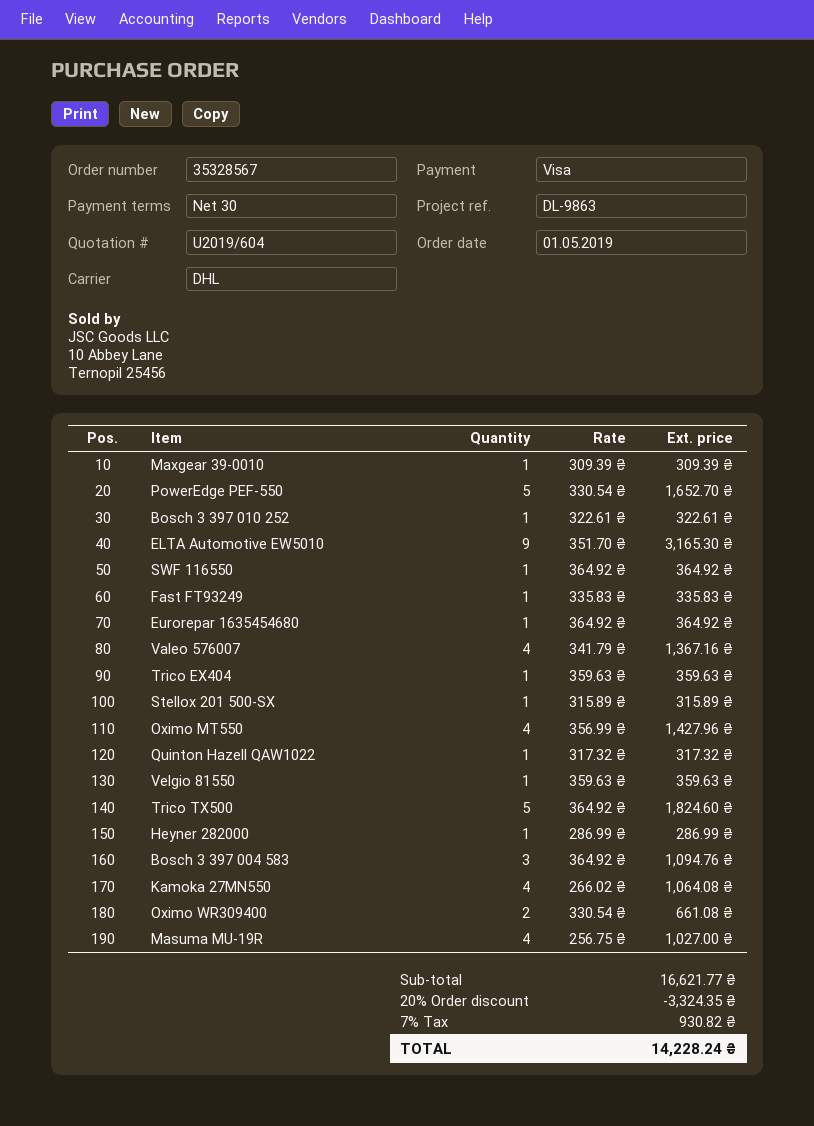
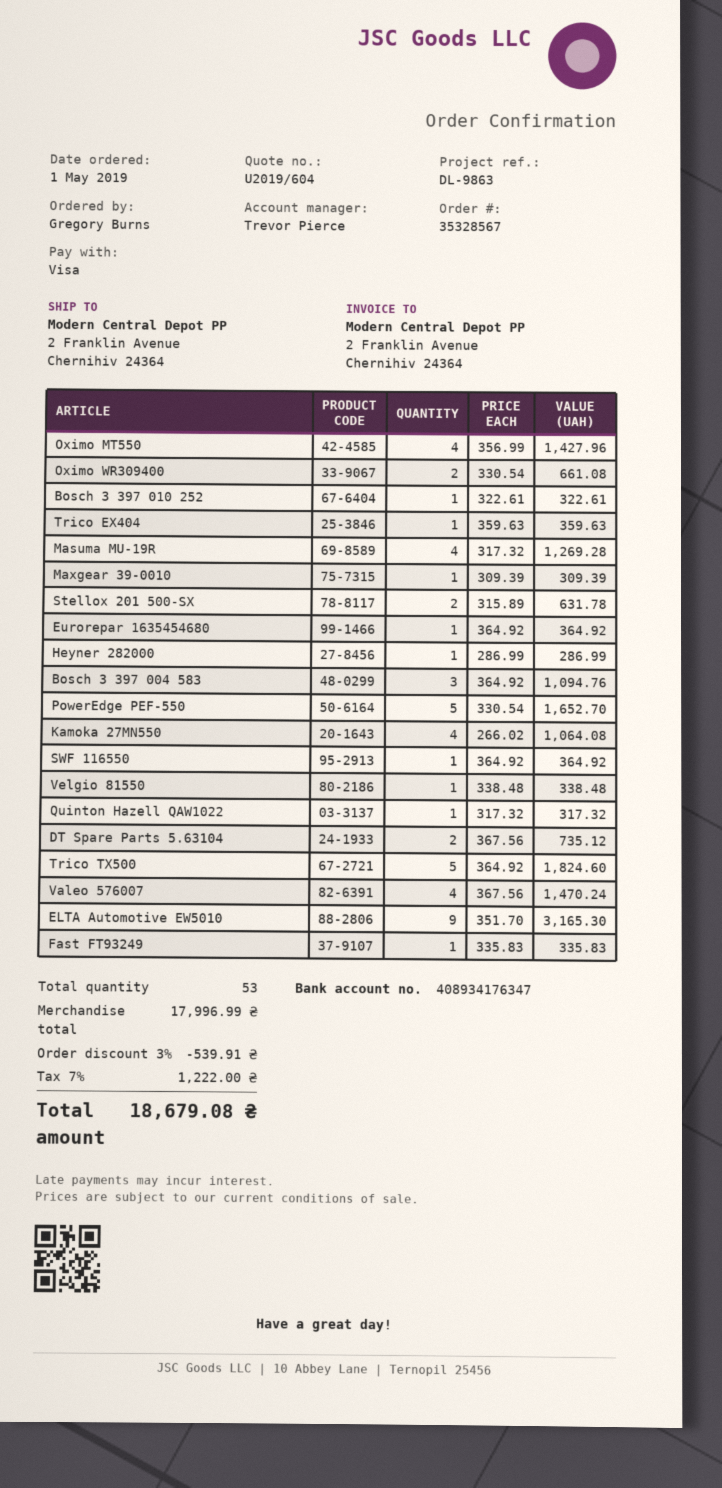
Valeo 576007: 4 x 341.79 = 1367.16 -> 4 x 367.56 = 1470.24
Stellox 201 500-SX: 1 x 315.89 = 315.89 -> 2 x 315.89 = 631.78
Velgio 81550: 1 x 359.63 = 359.63 -> 1 x 338.48 = 338.48
Masuma MU-19R: 4 x 256.75 = 1027.00 -> 4 x 317.32 = 1269.28
DT Spare Parts 5.63104: none -> 2 x 367.56 = 735.12
subtotal: 16621.77 -> 17996.99
discount: 20% = 3324.35 -> 3% = 539.91
tax: 7% = 930.82 -> 7% = 1222.00
total: 14228.24 -> 18679.08

